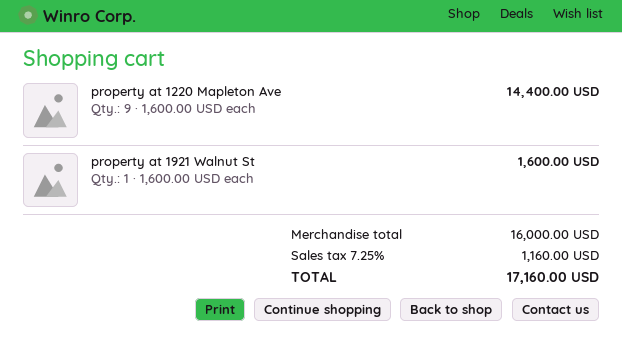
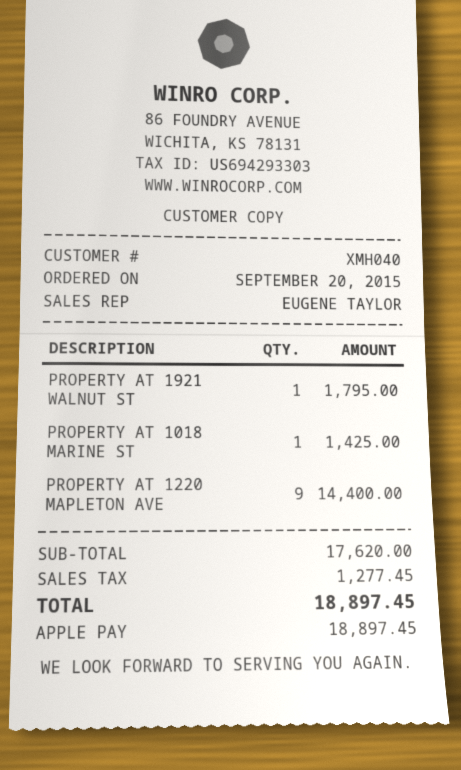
property at 1921 Walnut St: 1 for 1600.00 -> 1 for 1795.00
PROPERTY AT 1018 MARINE ST: none -> 1 for 1425.00
subtotal: 16000.00 -> 17620.00
tax: 1160.00 -> 1277.45
total: 17160.00 -> 18897.45

